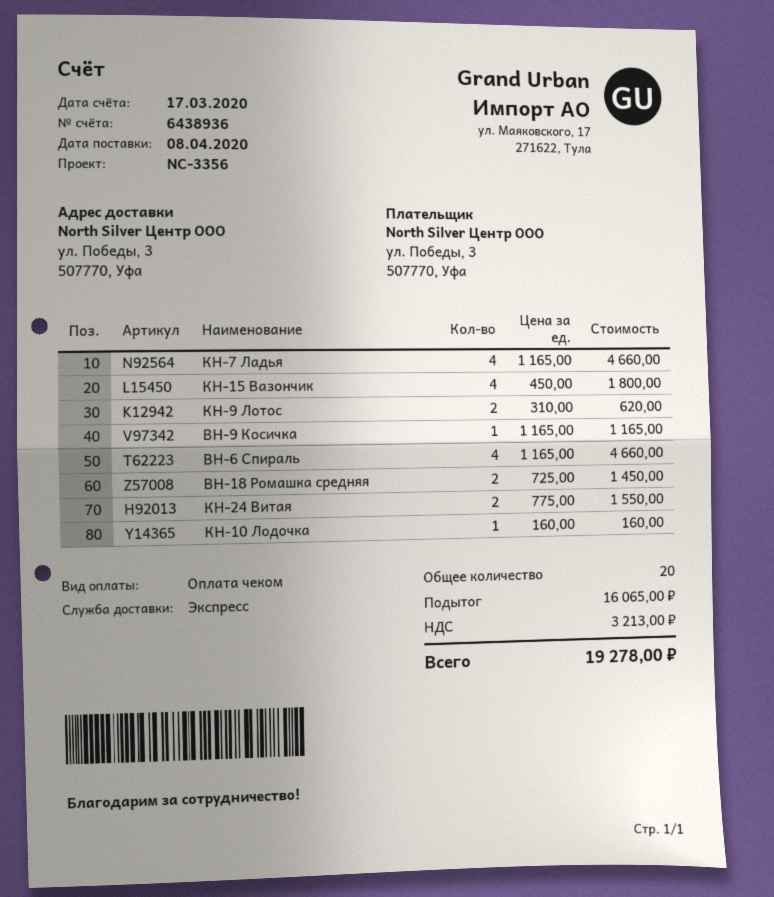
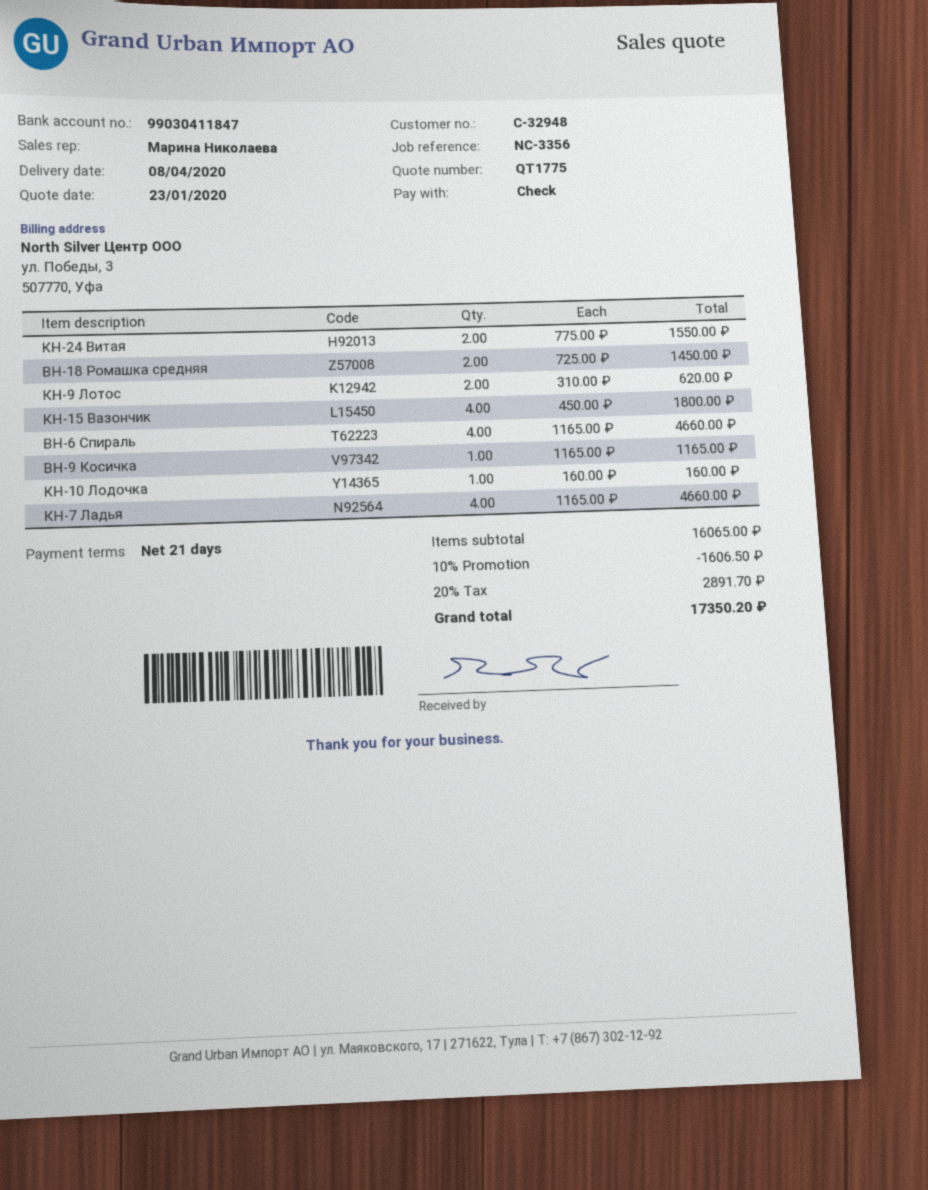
discount: none -> 10% = 1606.50
tax: 3213.00 -> 2891.70
total: 19278.00 -> 17350.20

